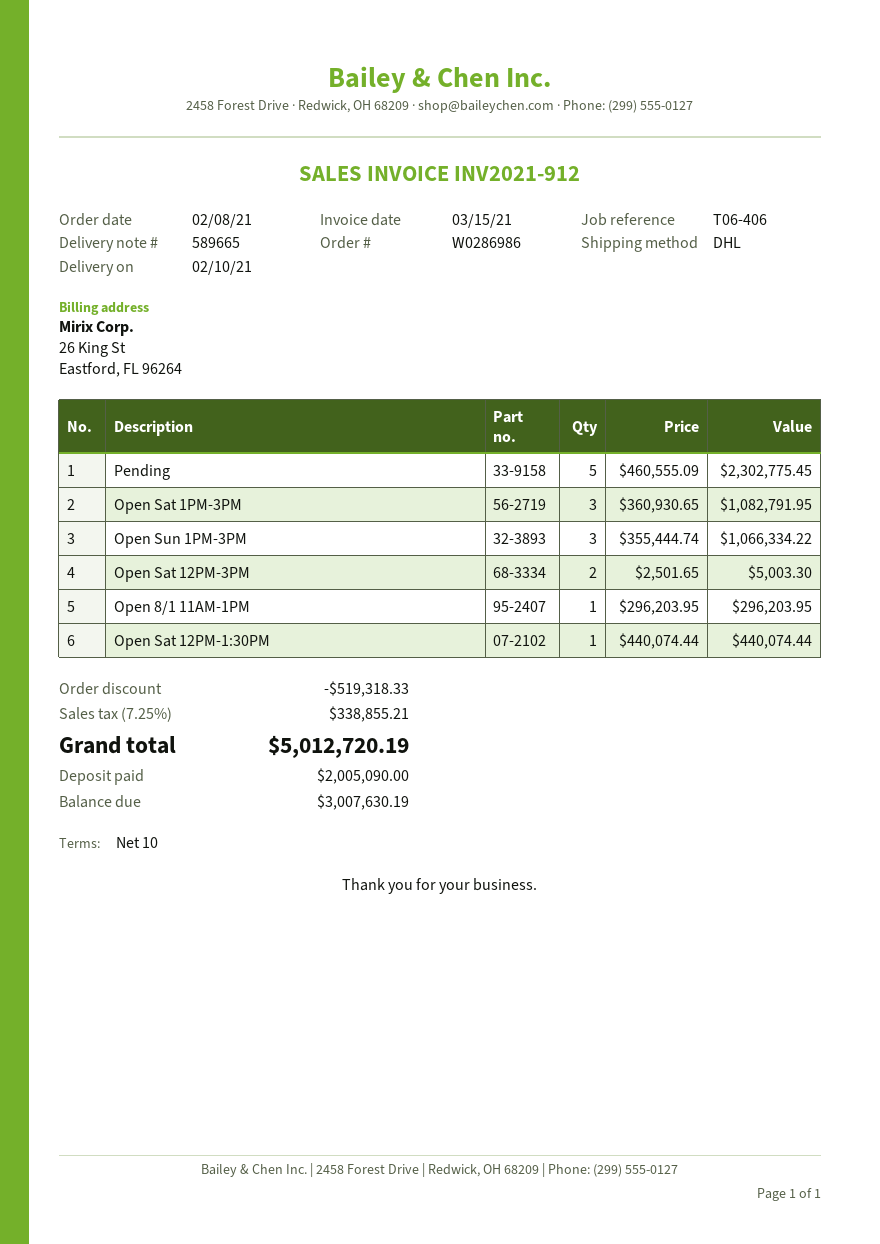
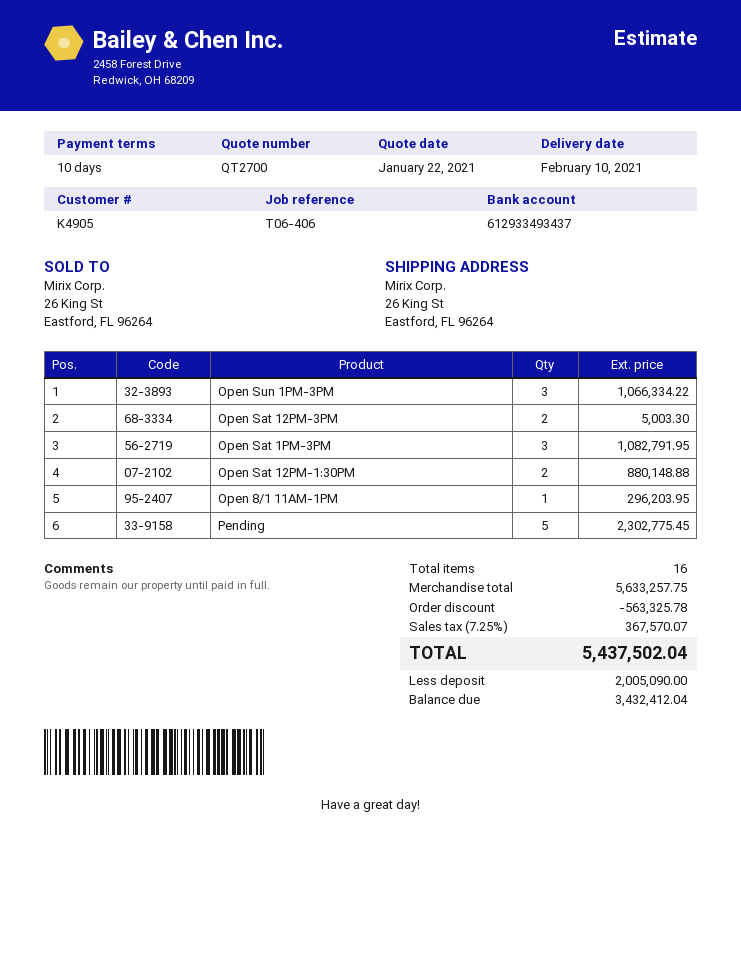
Open Sat 12PM-1:30PM: 1 for 440074.44 -> 2 for 880148.88
discount: 519318.33 -> 563325.78
tax: 7.25% = 338855.21 -> 7.25% = 367570.07
total: 5012720.19 -> 5437502.04
balance: 3007630.19 -> 3432412.04

